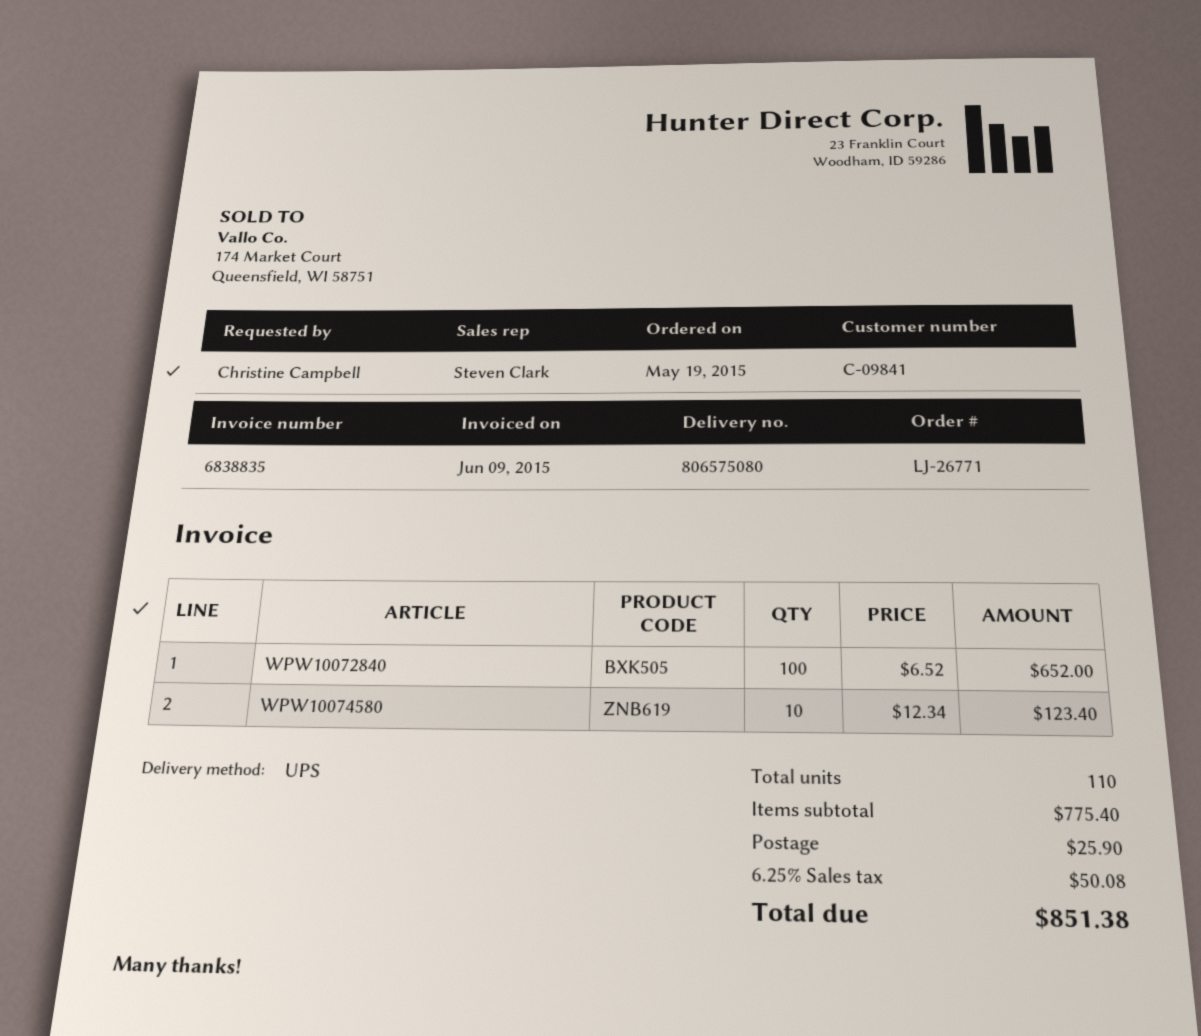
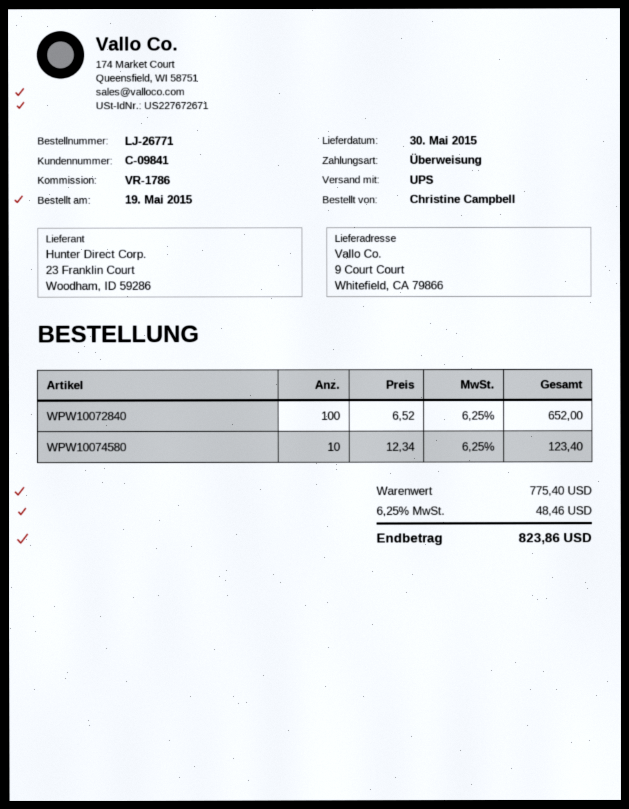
shipping: 25.90 -> none
tax: 6.25% = 50.08 -> 6.25% = 48.46
total: 851.38 -> 823.86

